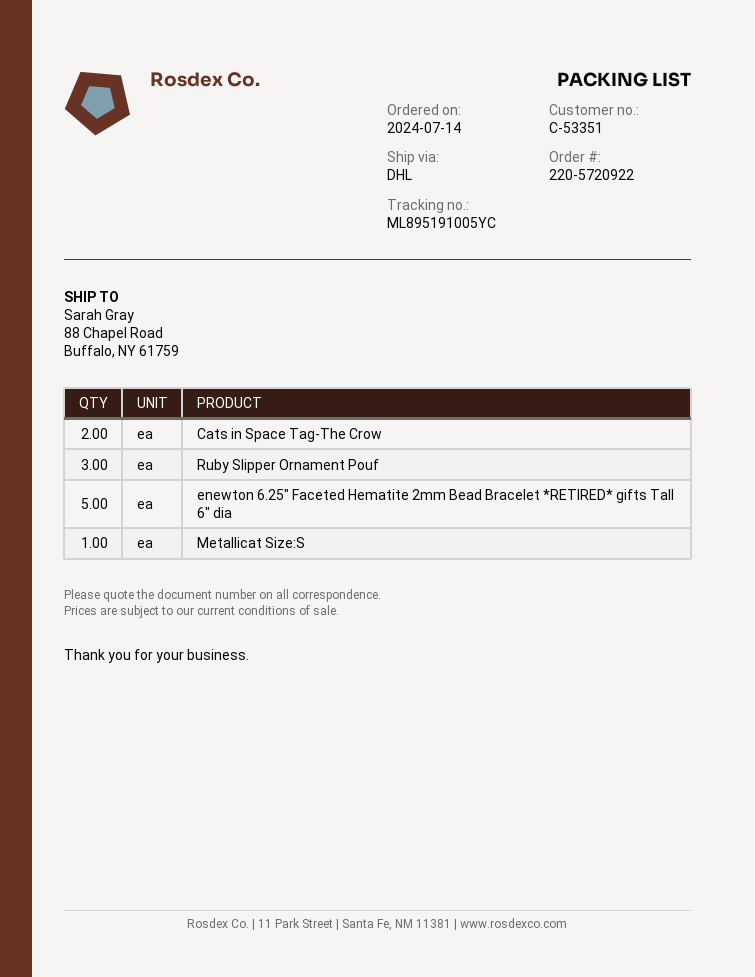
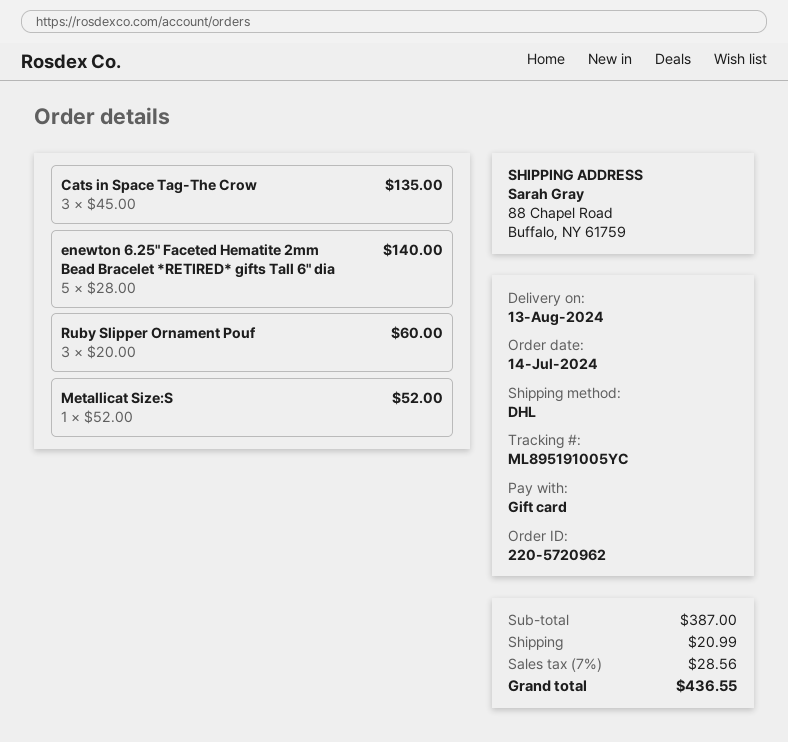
order number: 220-5720922 -> 220-5720962
Cats in Space Tag-The Crow: 2 -> 3

